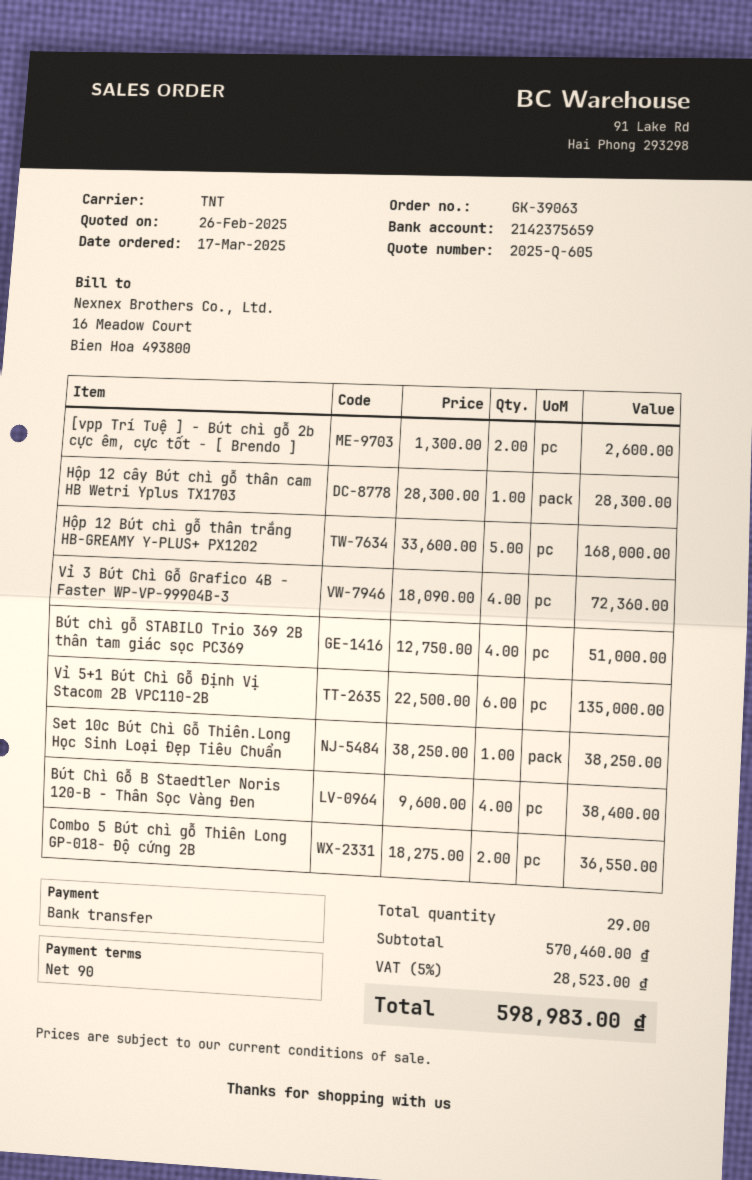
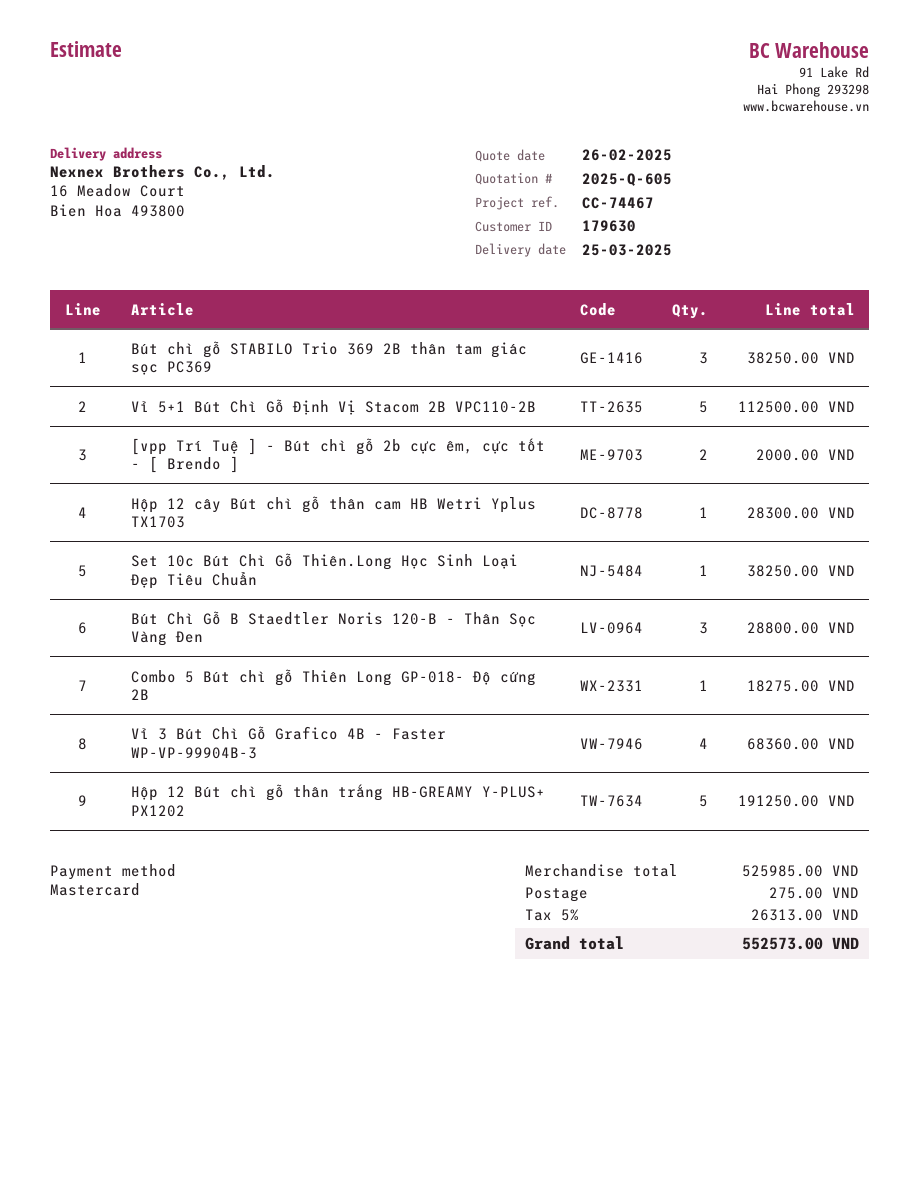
payment method: bank transfer -> Mastercard
[vpp Trí Tuệ ] - Bút chì gỗ 2b cực êm, cực tốt - [ Brendo ]: 2 for 2600.00 -> 2 for 2000.00
Hộp 12 Bút chì gỗ thân trắng HB-GREAMY Y-PLUS+ PX1202: 5 for 168000.00 -> 5 for 191250.00
Vỉ 3 Bút Chì Gỗ Grafico 4B - Faster WP-VP-99904B-3: 4 for 72360.00 -> 4 for 68360.00
Bút chì gỗ STABILO Trio 369 2B thân tam giác sọc PC369: 4 for 51000.00 -> 3 for 38250.00
Vỉ 5+1 Bút Chì Gỗ Định Vị Stacom 2B VPC110-2B: 6 for 135000.00 -> 5 for 112500.00
Bút Chì Gỗ B Staedtler Noris 120-B - Thân Sọc Vàng Đen: 4 for 38400.00 -> 3 for 28800.00
Combo 5 Bút chì gỗ Thiên Long GP-018- Độ cứng 2B: 2 for 36550.00 -> 1 for 18275.00
subtotal: 570460.00 -> 525985.00
shipping: none -> 275.00
tax: 5% = 28523.00 -> 5% = 26313.00
total: 598983.00 -> 552573.00

